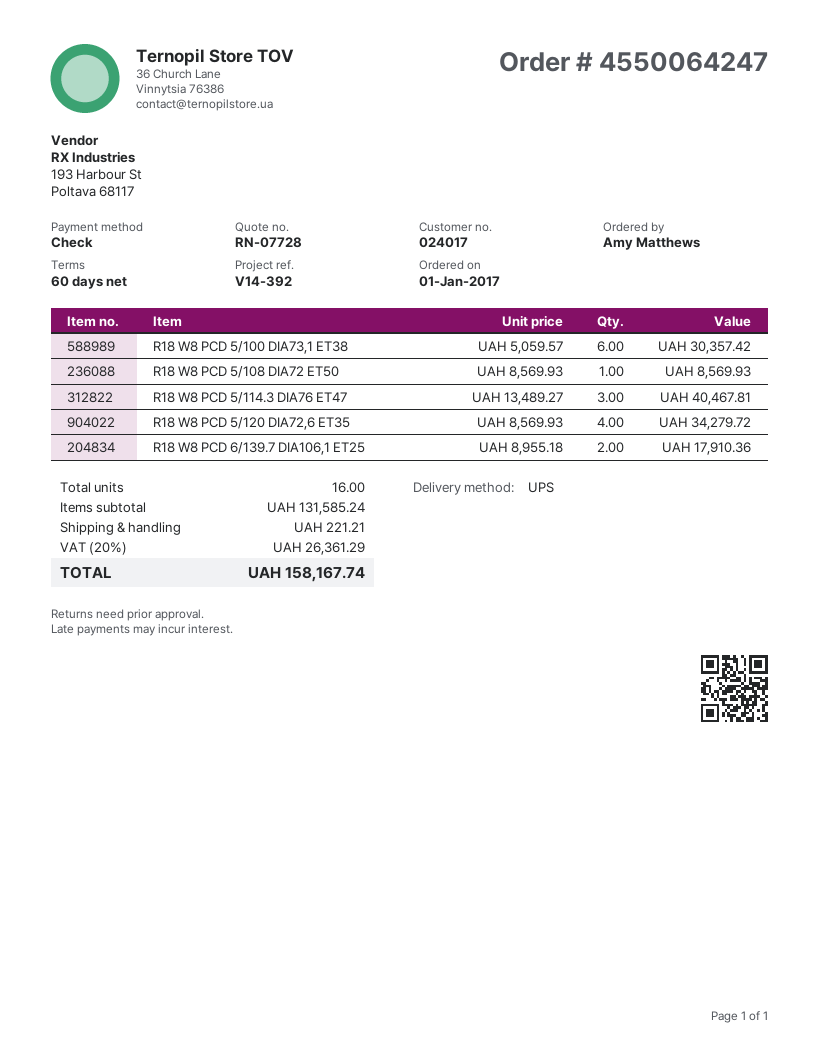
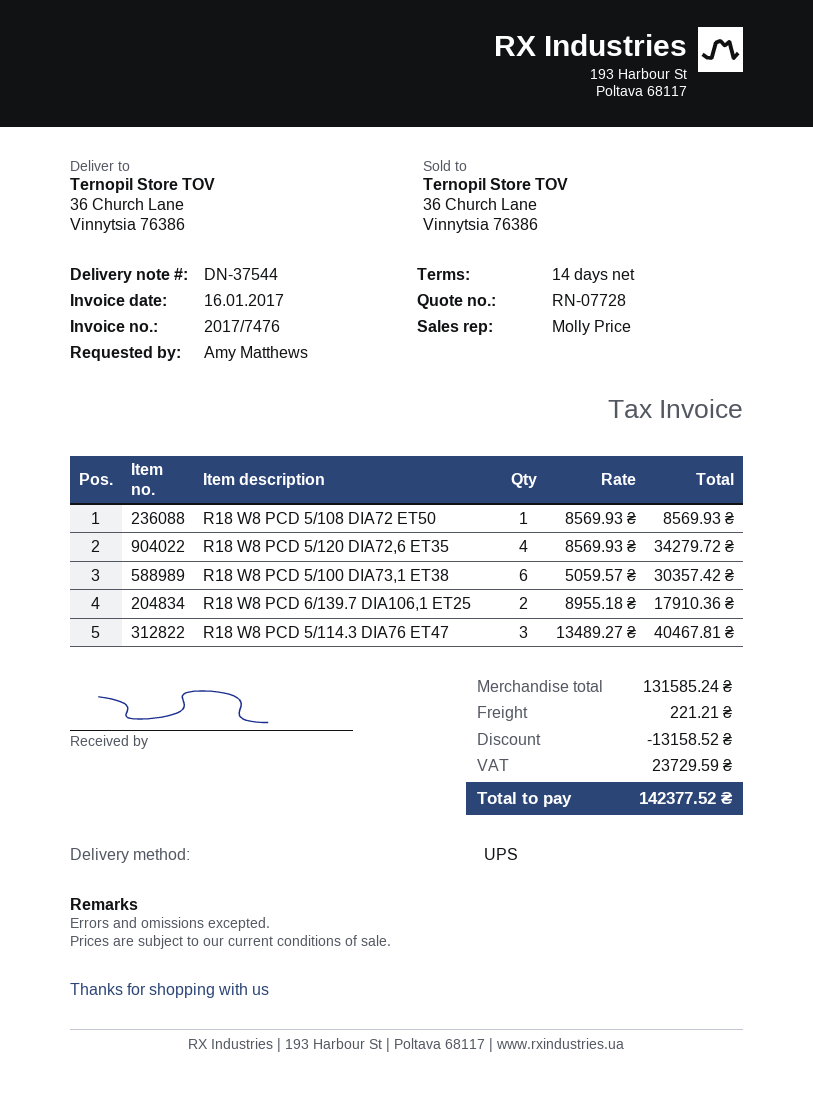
payment terms: 60 days -> 14 days
discount: none -> 13158.52
tax: 26361.29 -> 23729.59
total: 158167.74 -> 142377.52

